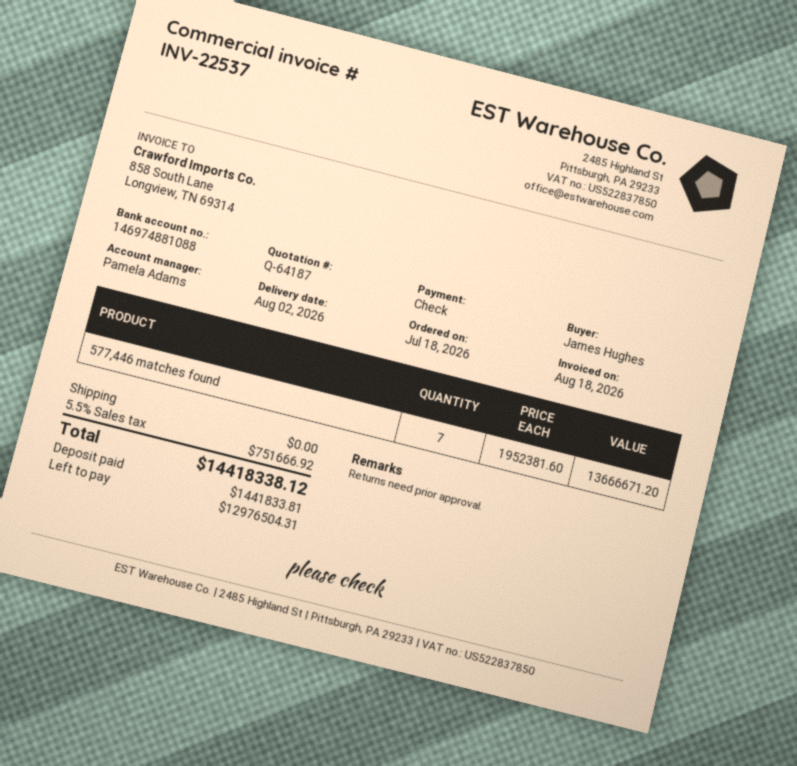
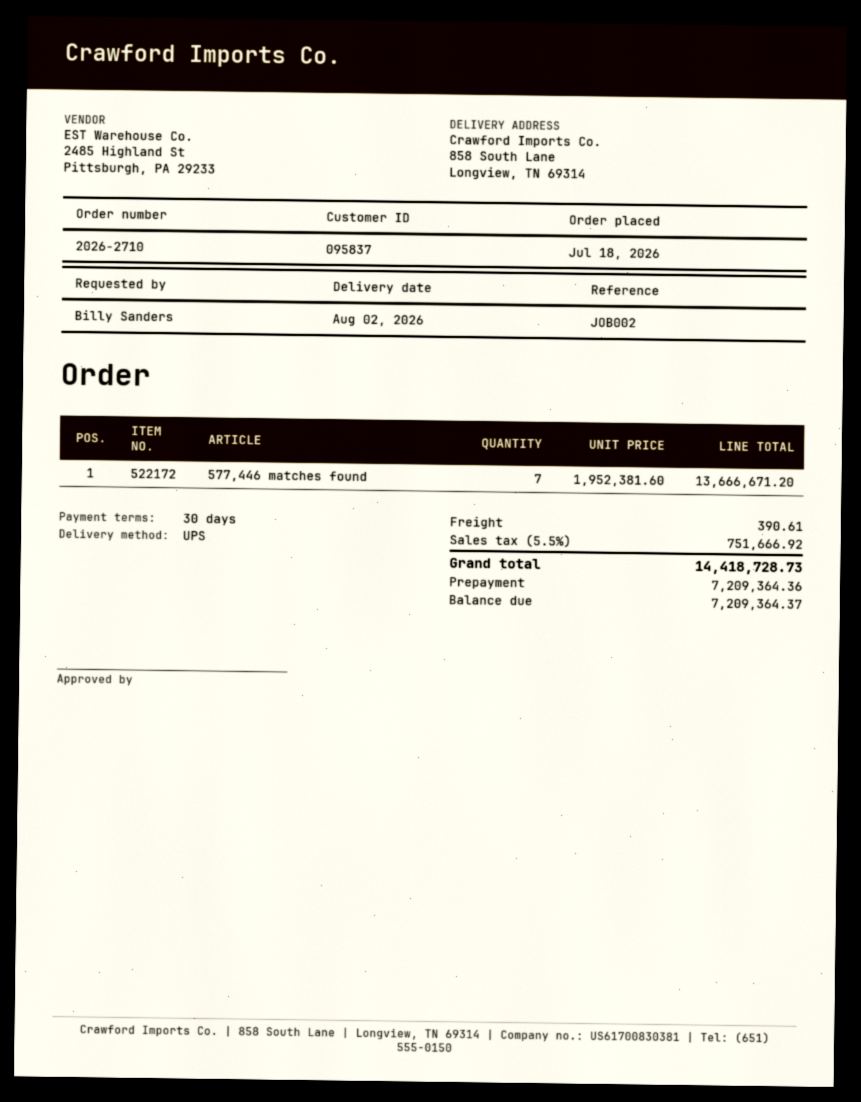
ordered by: James Hughes -> Billy Sanders
shipping: 0.00 -> 390.61
total: 14418338.12 -> 14418728.73
deposit: 1441833.81 -> 7209364.36
balance: 12976504.31 -> 7209364.37

